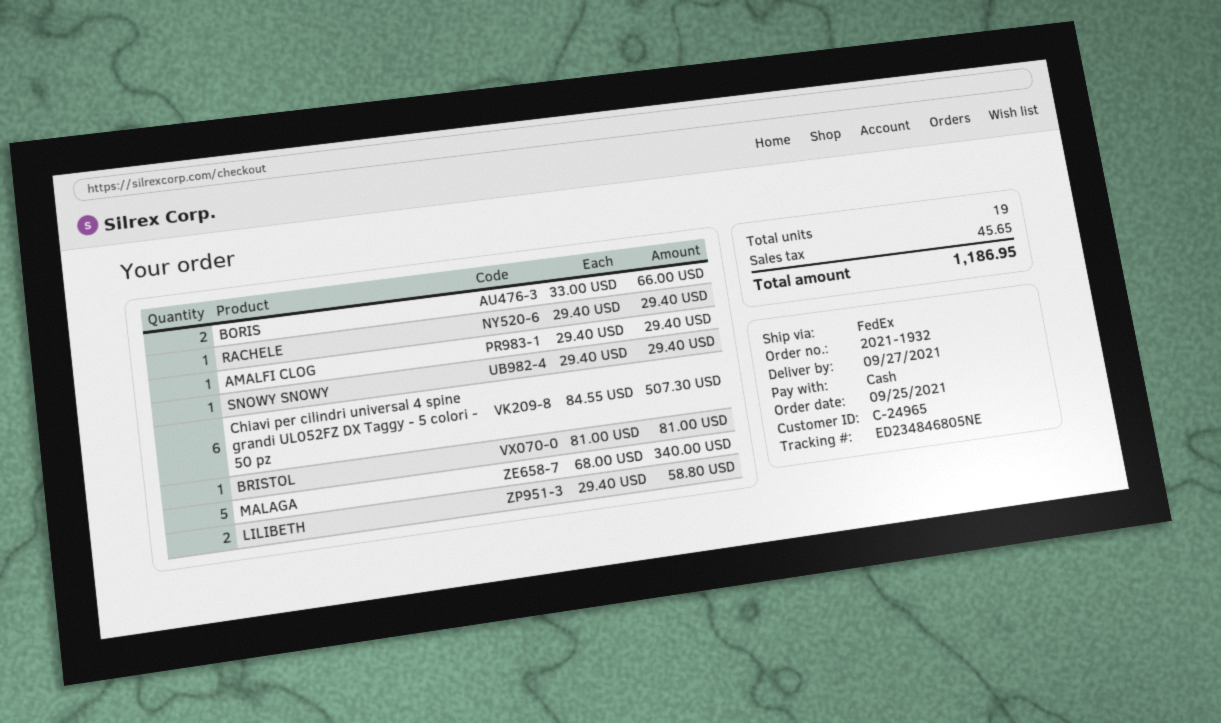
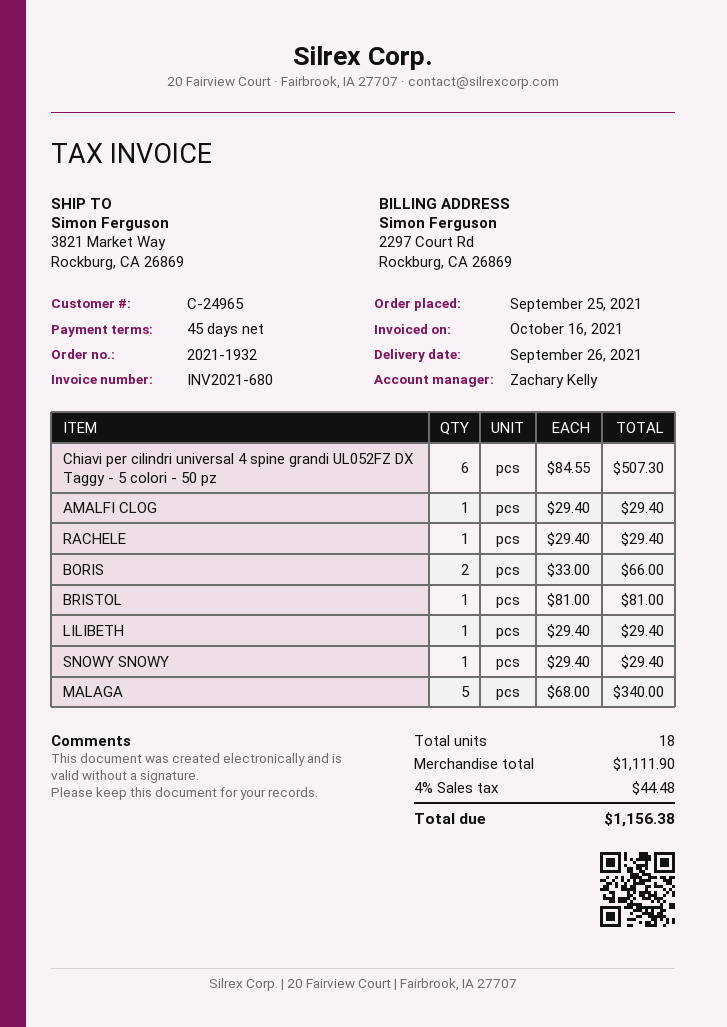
delivery date: 2021-09-27 -> 2021-09-26
LILIBETH: 2 x 29.40 = 58.80 -> 1 x 29.40 = 29.40
total quantity: 19 -> 18
tax: 45.65 -> 44.48
total: 1186.95 -> 1156.38

